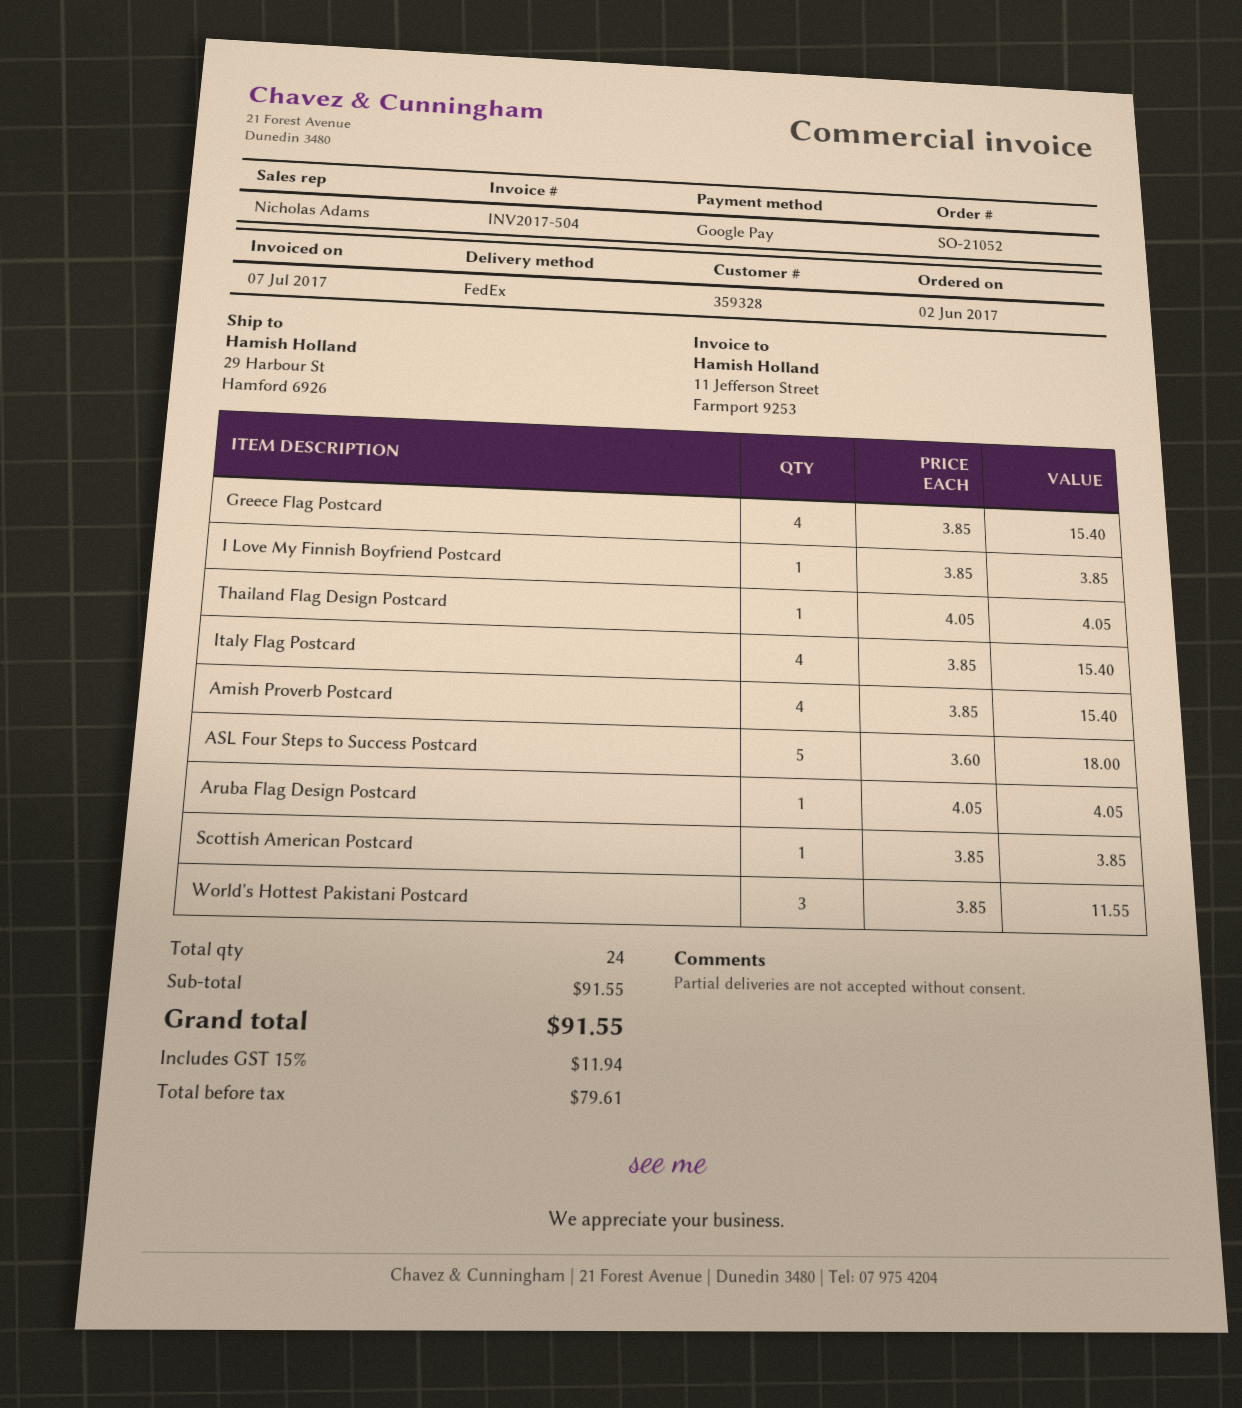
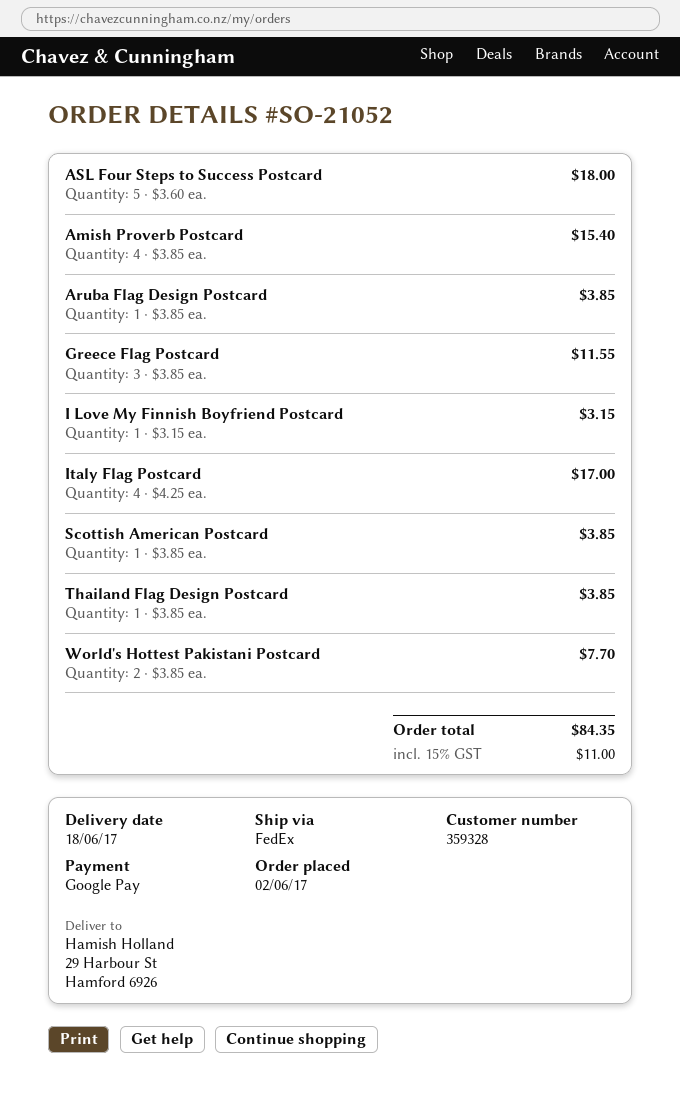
Greece Flag Postcard: 4 x 3.85 = 15.40 -> 3 x 3.85 = 11.55
I Love My Finnish Boyfriend Postcard: 1 x 3.85 = 3.85 -> 1 x 3.15 = 3.15
Thailand Flag Design Postcard: 1 x 4.05 = 4.05 -> 1 x 3.85 = 3.85
Italy Flag Postcard: 4 x 3.85 = 15.40 -> 4 x 4.25 = 17.00
Aruba Flag Design Postcard: 1 x 4.05 = 4.05 -> 1 x 3.85 = 3.85
World's Hottest Pakistani Postcard: 3 x 3.85 = 11.55 -> 2 x 3.85 = 7.70
tax: 15% = 11.94 -> 15% = 11.00
total: 91.55 -> 84.35

